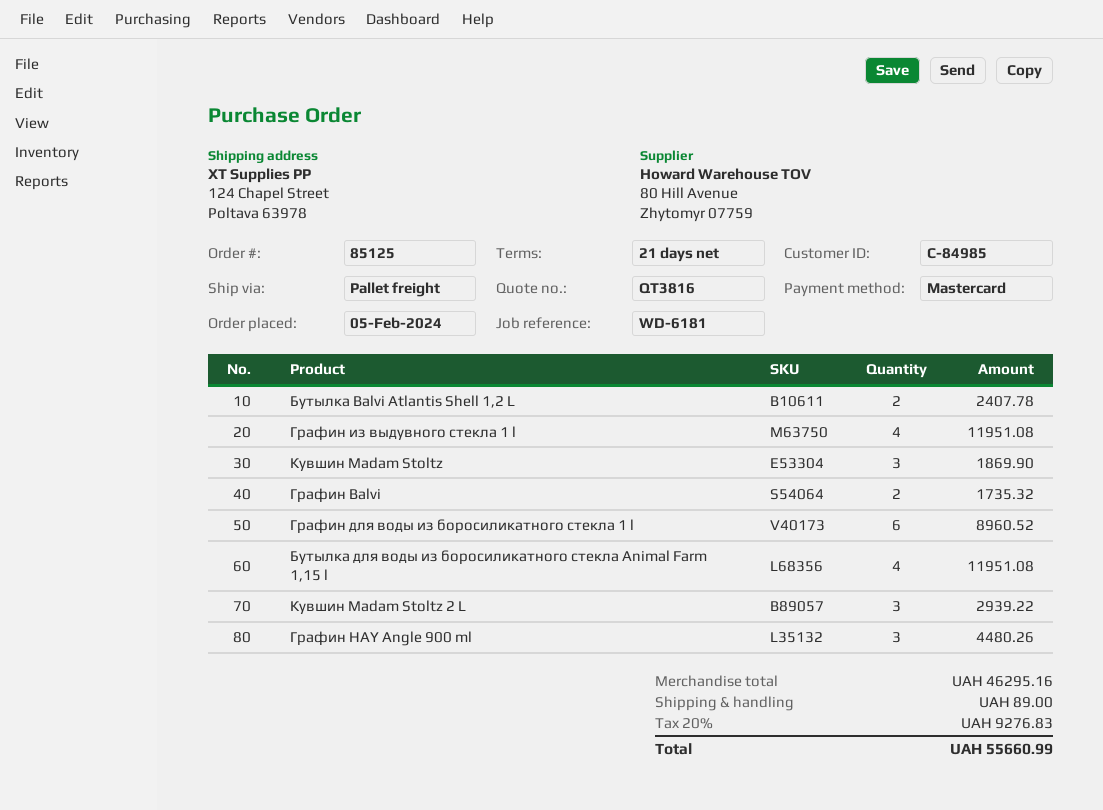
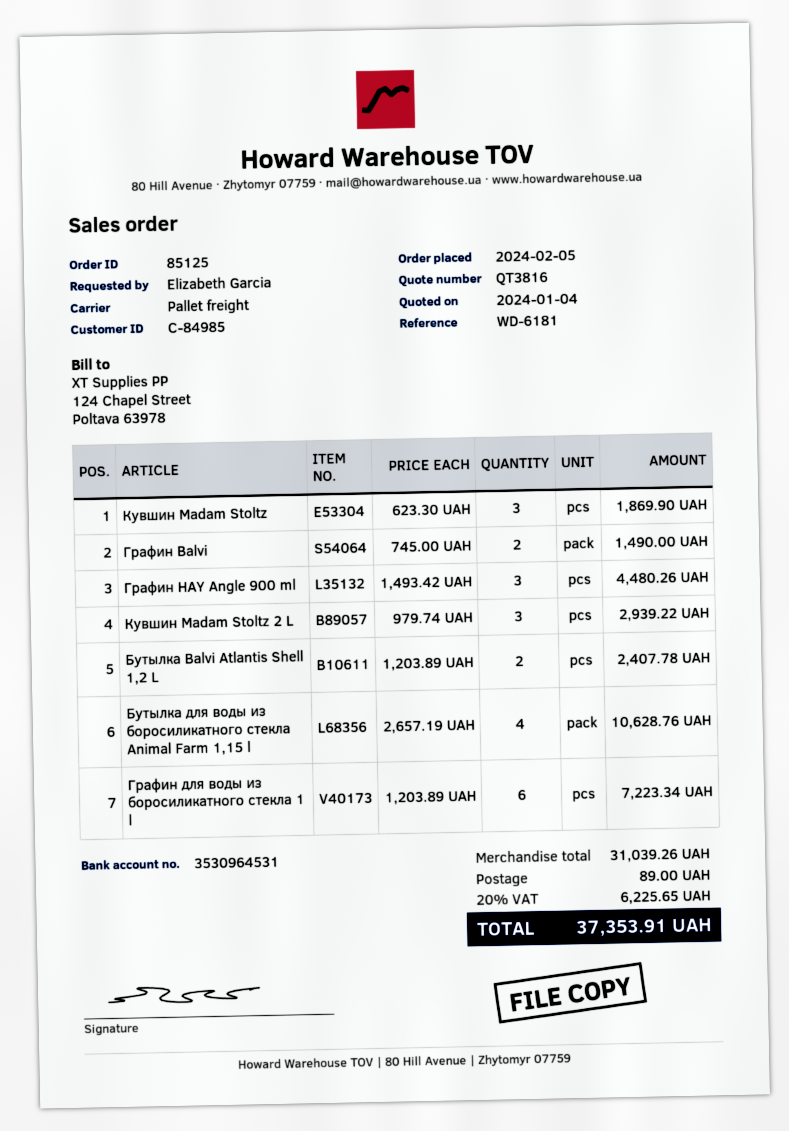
Графин из выдувного стекла 1 l: 4 for 11951.08 -> none
Графин Balvi: 2 for 1735.32 -> 2 for 1490.00
Графин для воды из боросиликатного стекла 1 l: 6 for 8960.52 -> 6 for 7223.34
Бутылка для воды из боросиликатного стекла Animal Farm 1,15 l: 4 for 11951.08 -> 4 for 10628.76
subtotal: 46295.16 -> 31039.26
tax: 20% = 9276.83 -> 20% = 6225.65
total: 55660.99 -> 37353.91

